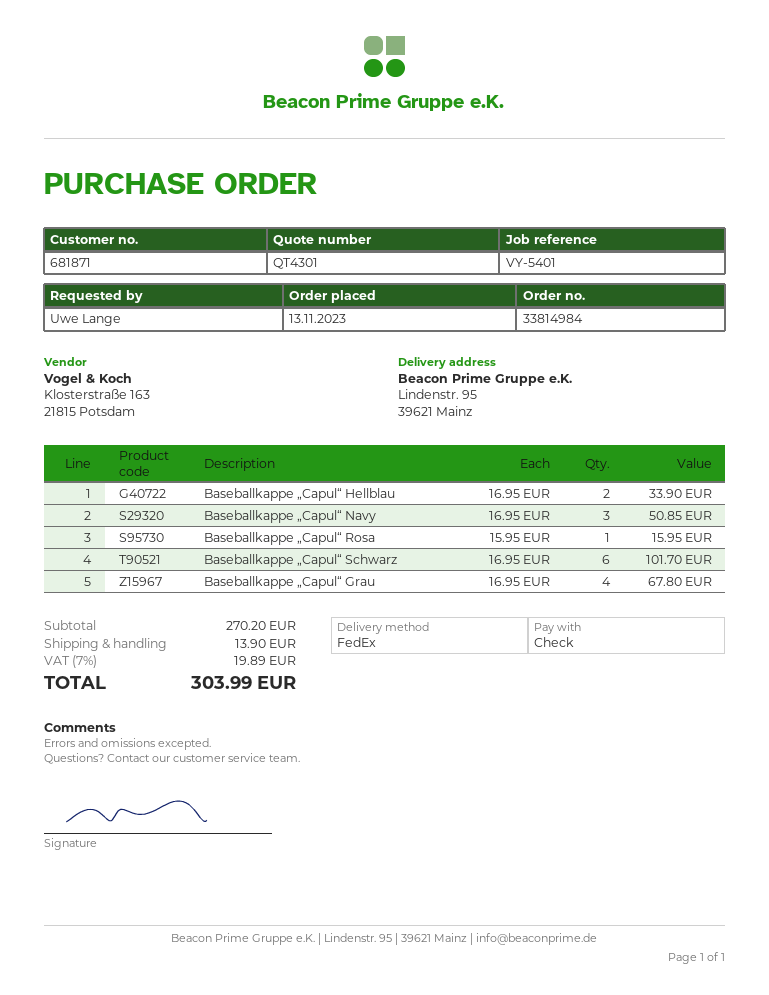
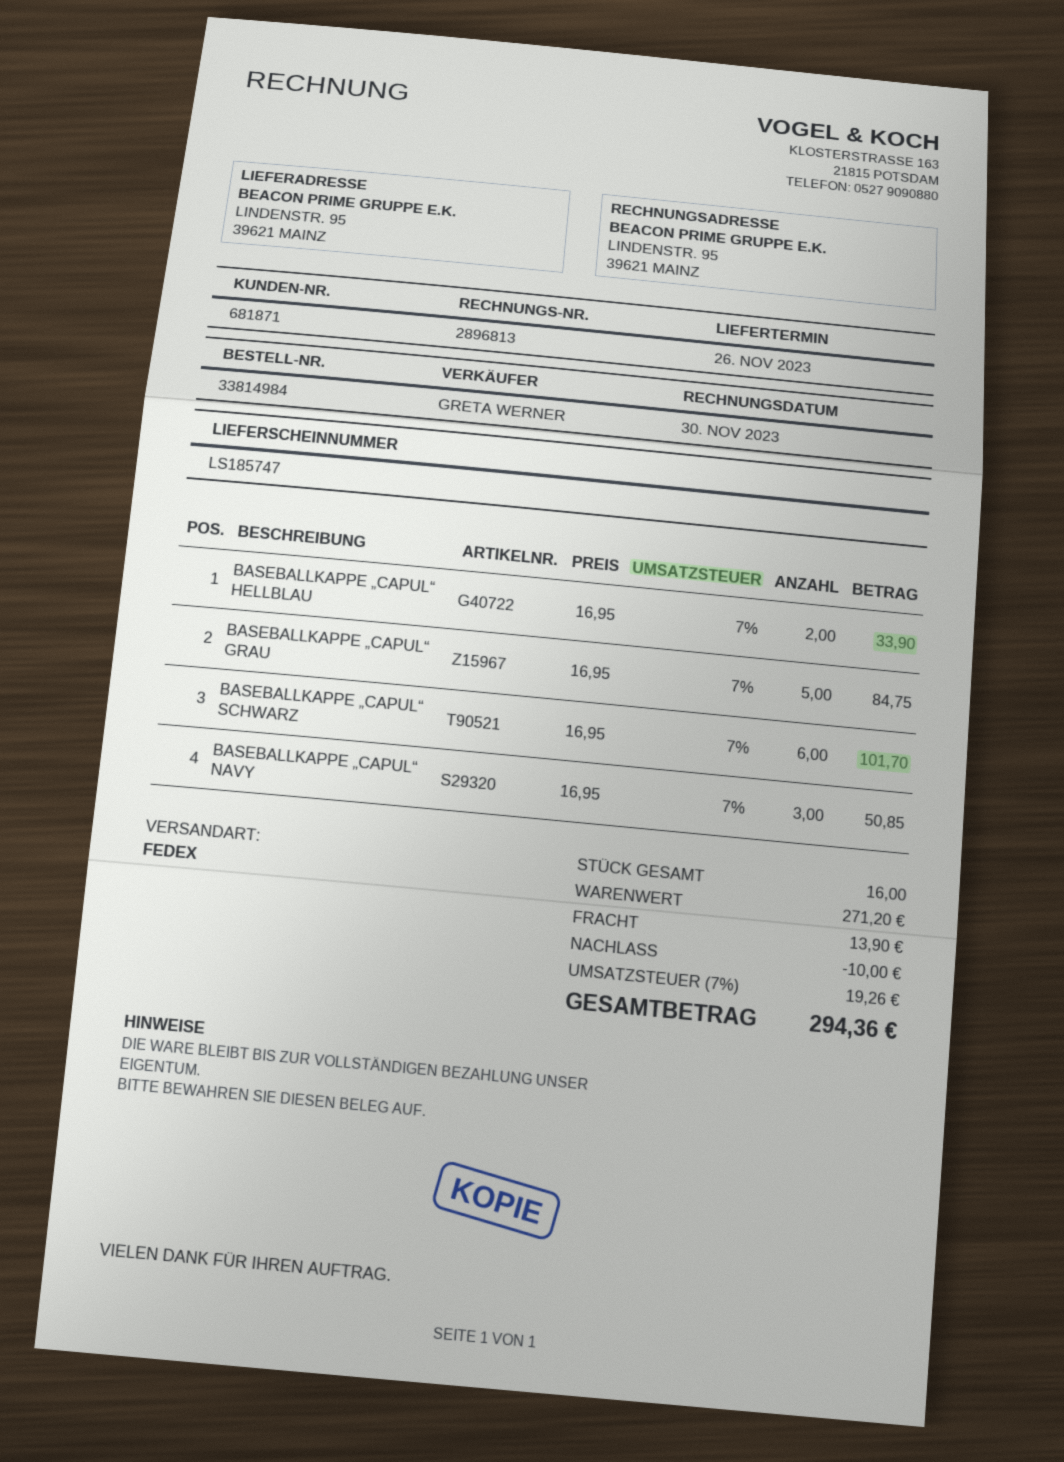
Baseballkappe „Capul“ Rosa: 1 x 15.95 = 15.95 -> none
Baseballkappe „Capul“ Grau: 4 x 16.95 = 67.80 -> 5 x 16.95 = 84.75
subtotal: 270.20 -> 271.20
discount: none -> 10.00
tax: 7% = 19.89 -> 7% = 19.26
total: 303.99 -> 294.36

